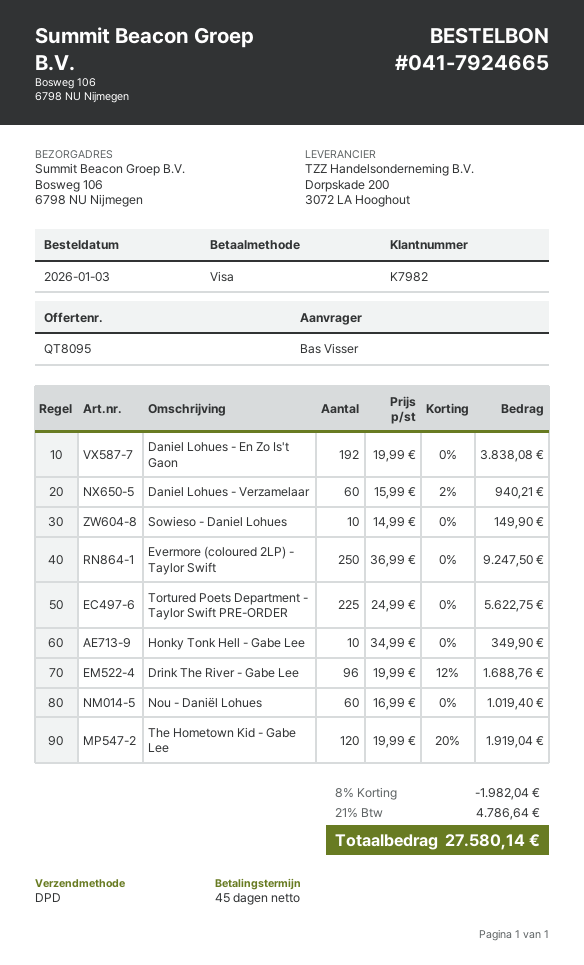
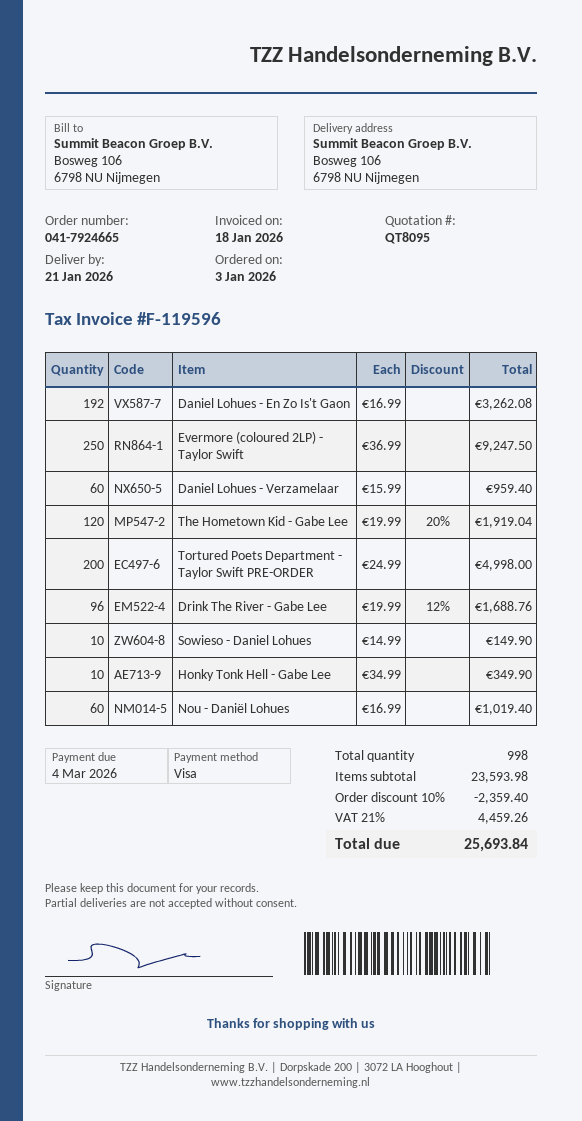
Daniel Lohues - En Zo Is't Gaon: 192 x 19.99 = 3838.08 -> 192 x 16.99 = 3262.08
Daniel Lohues - Verzamelaar: 60 x 15.99 - 2% = 940.21 -> 60 x 15.99 = 959.40
Tortured Poets Department - Taylor Swift PRE-ORDER: 225 x 24.99 = 5622.75 -> 200 x 24.99 = 4998.00
discount: 8% = 1982.04 -> 10% = 2359.40
tax: 21% = 4786.64 -> 21% = 4459.26
total: 27580.14 -> 25693.84

